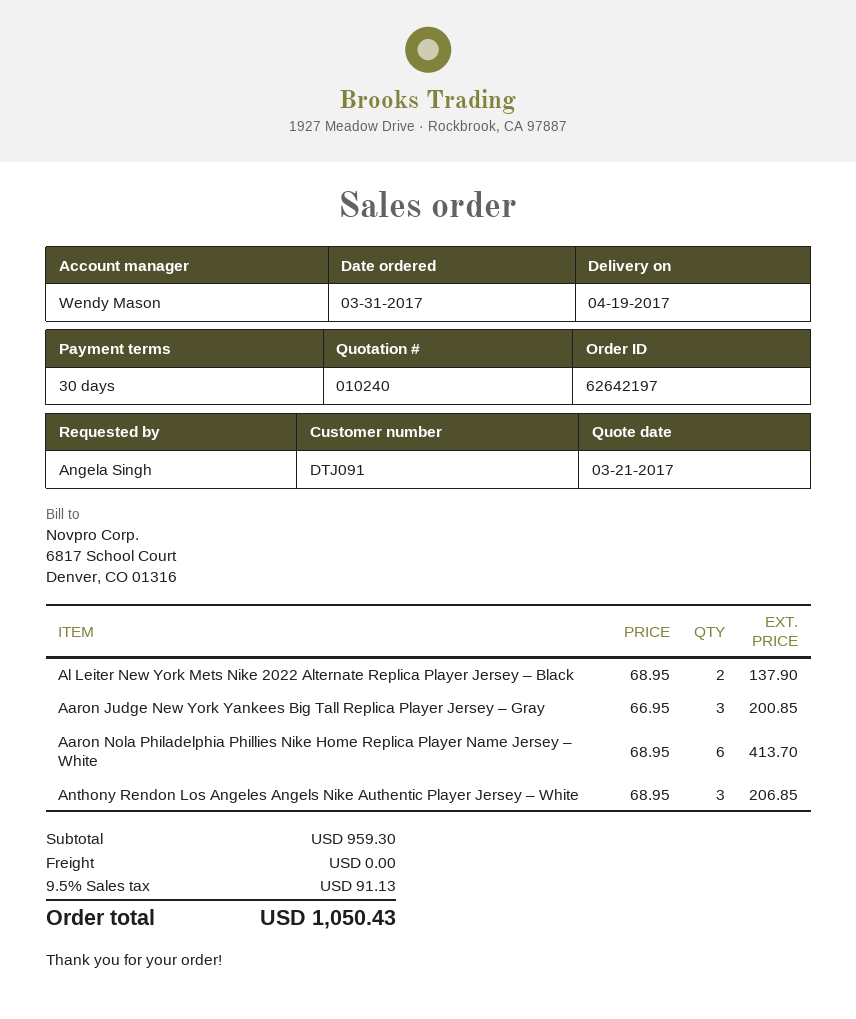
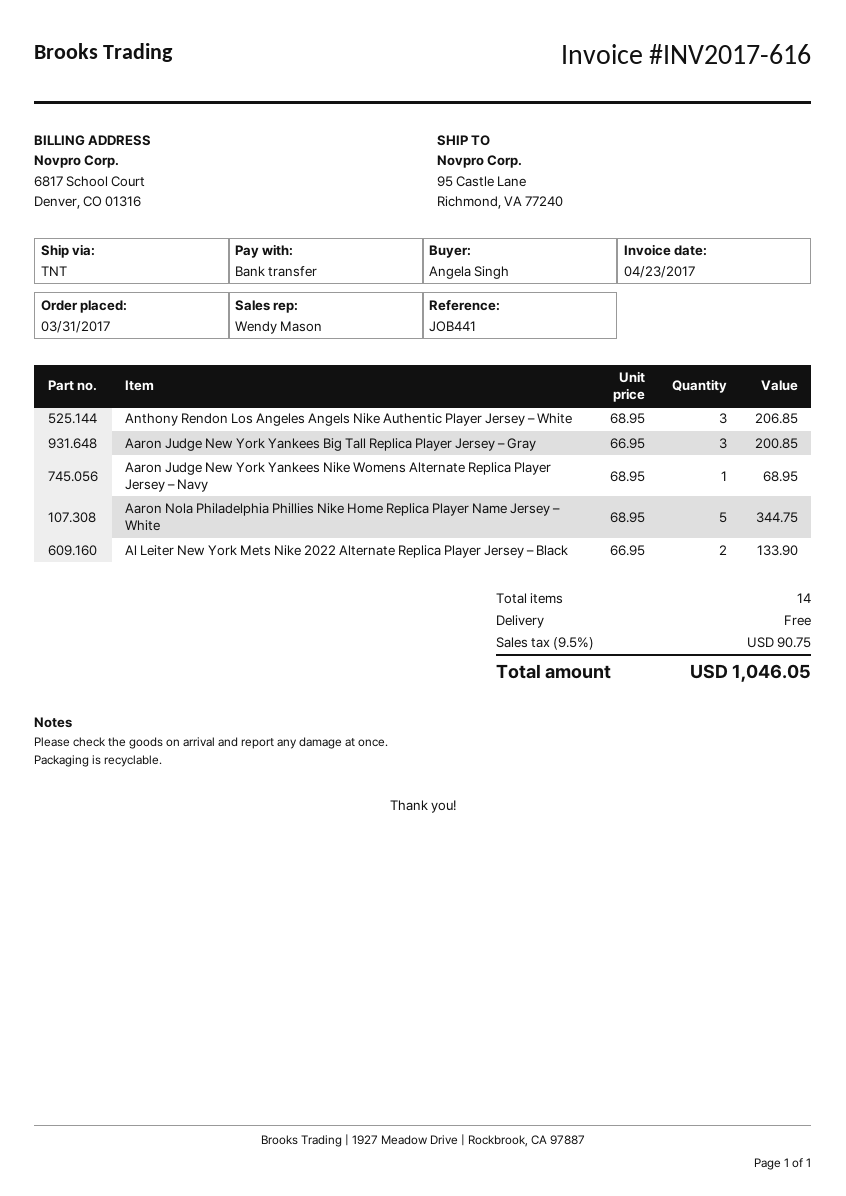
Al Leiter New York Mets Nike 2022 Alternate Replica Player Jersey – Black: 2 x 68.95 = 137.90 -> 2 x 66.95 = 133.90
Aaron Nola Philadelphia Phillies Nike Home Replica Player Name Jersey – White: 6 x 68.95 = 413.70 -> 5 x 68.95 = 344.75
Aaron Judge New York Yankees Nike Womens Alternate Replica Player Jersey – Navy: none -> 1 x 68.95 = 68.95
tax: 9.5% = 91.13 -> 9.5% = 90.75
total: 1050.43 -> 1046.05

